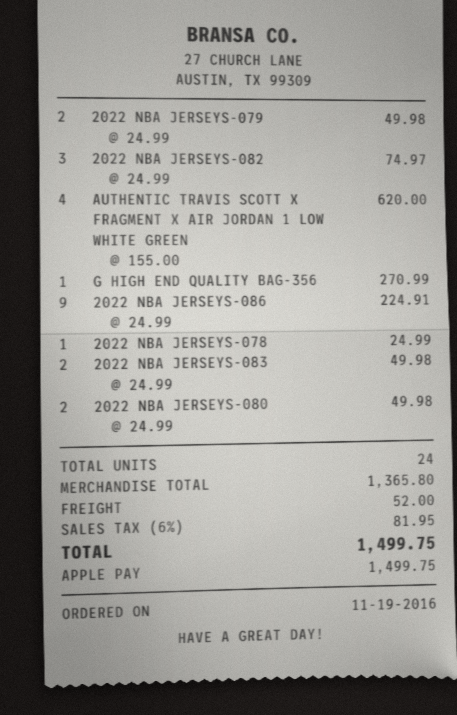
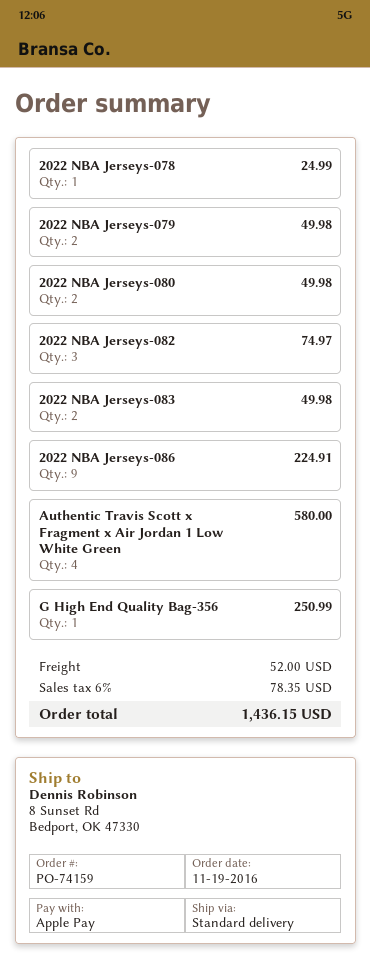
AUTHENTIC TRAVIS SCOTT X FRAGMENT X AIR JORDAN 1 LOW WHITE GREEN: 4 for 620.00 -> 4 for 580.00
G HIGH END QUALITY BAG-356: 1 for 270.99 -> 1 for 250.99
tax: 6% = 81.95 -> 6% = 78.35
total: 1499.75 -> 1436.15

